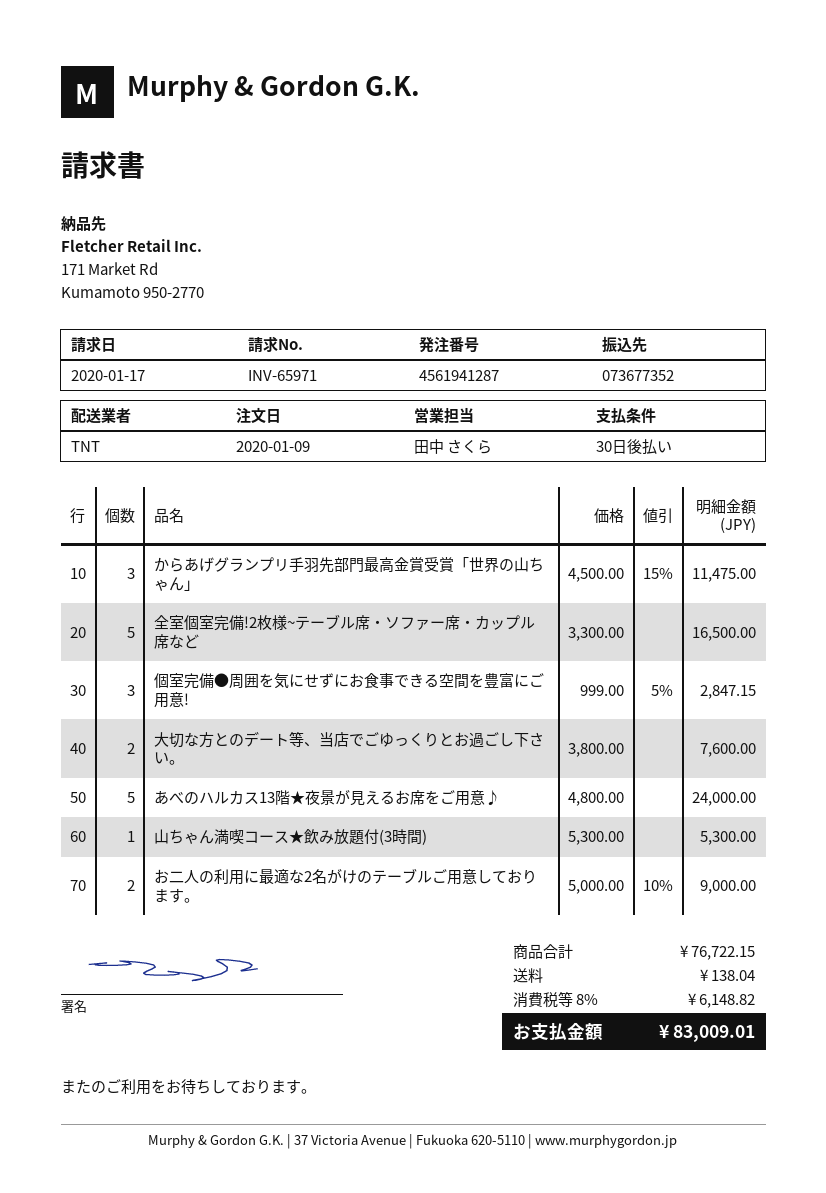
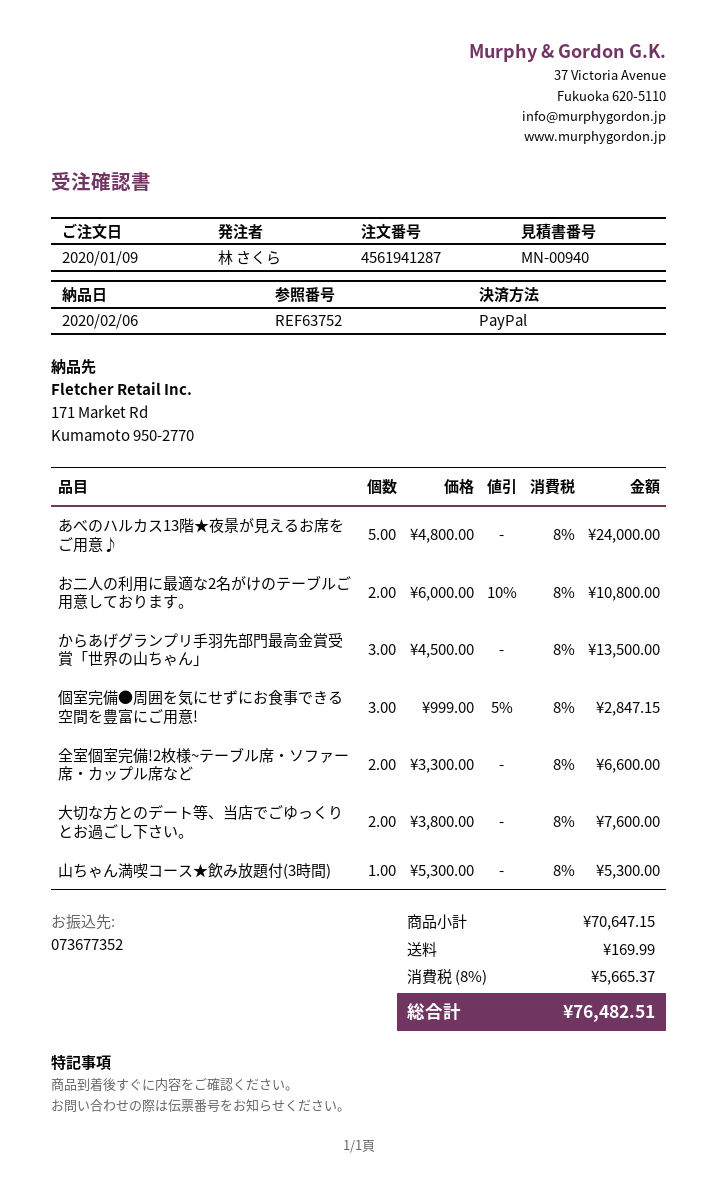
からあげグランプリ手羽先部門最高金賞受賞「世界の山ちゃん」: 3 x 4500.00 - 15% = 11475.00 -> 3 x 4500.00 = 13500.00
全室個室完備!2枚様~テーブル席・ソファー席・カップル席など: 5 x 3300.00 = 16500.00 -> 2 x 3300.00 = 6600.00
お二人の利用に最適な2名がけのテーブルご用意しております。: 2 x 5000.00 - 10% = 9000.00 -> 2 x 6000.00 - 10% = 10800.00
subtotal: 76722.15 -> 70647.15
shipping: 138.04 -> 169.99
tax: 8% = 6148.82 -> 8% = 5665.37
total: 83009.01 -> 76482.51

